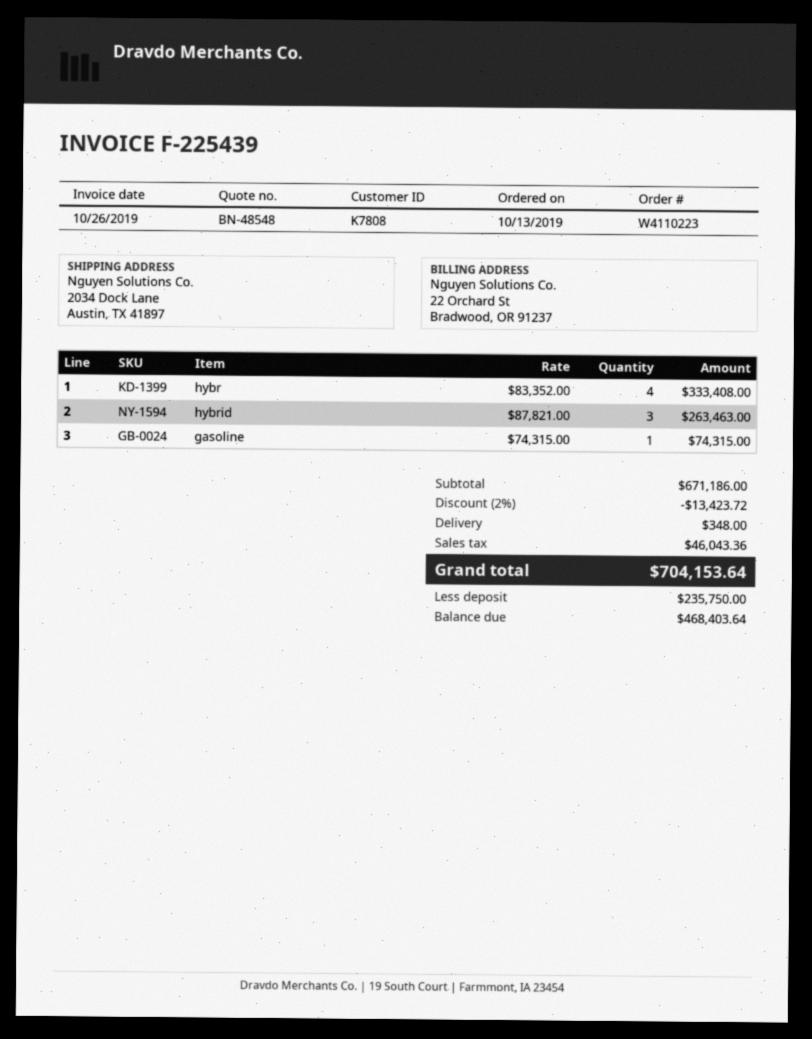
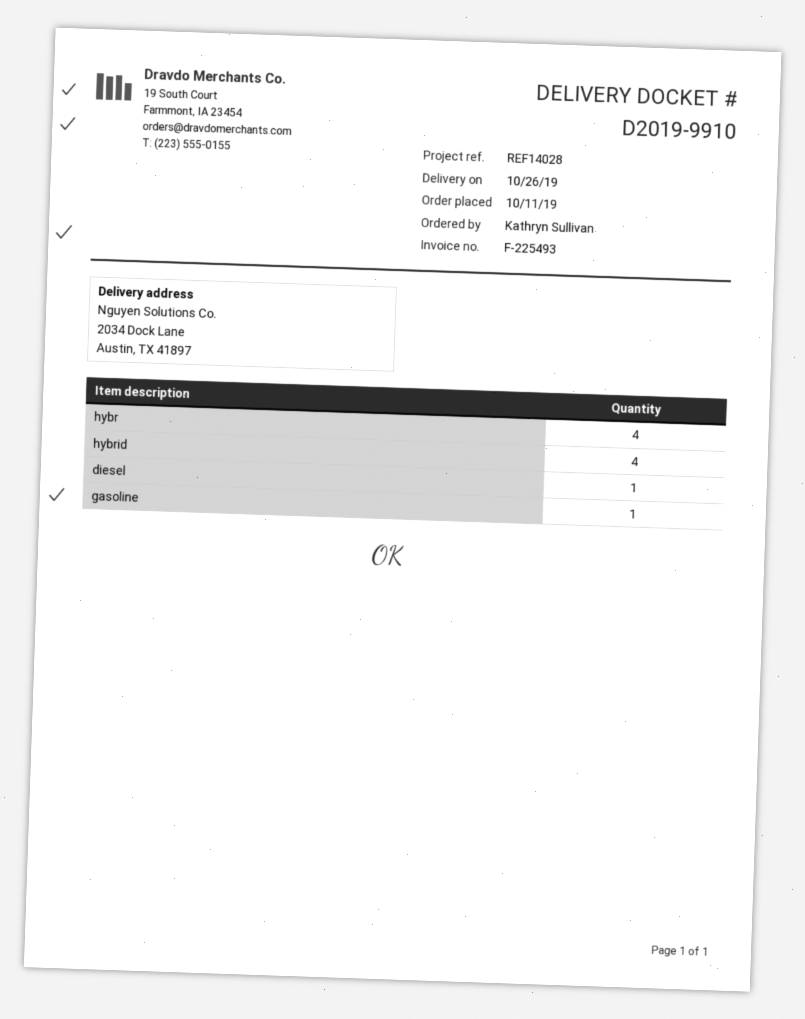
order date: 2019-10-13 -> 2019-10-11
invoice number: F-225439 -> F-225493
hybrid: 3 -> 4
diesel: none -> 1

